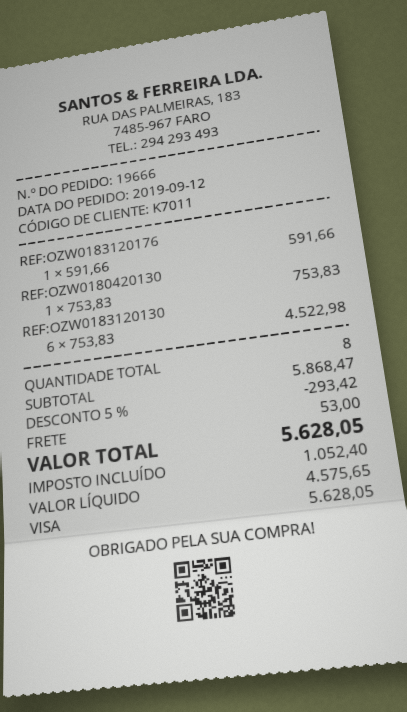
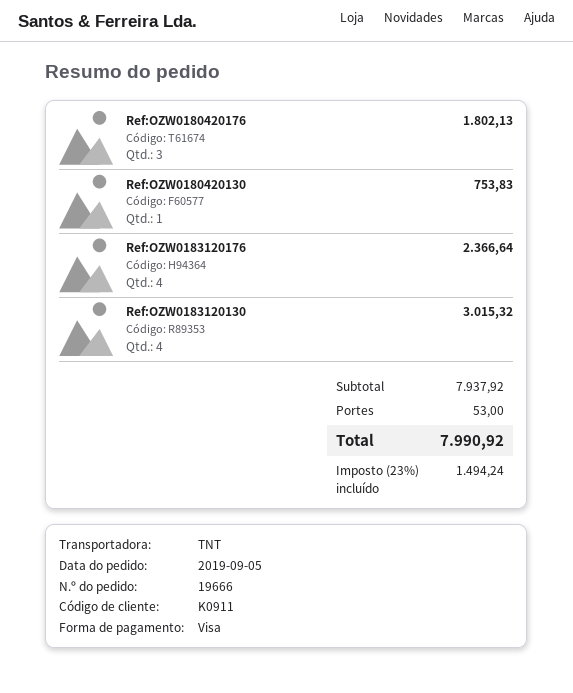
order date: 2019-09-12 -> 2019-09-05
customer number: K7011 -> K0911
REF:OZW0183120176: 1 for 591.66 -> 4 for 2366.64
REF:OZW0183120130: 6 for 4522.98 -> 4 for 3015.32
Ref:OZW0180420176: none -> 3 for 1802.13
subtotal: 5868.47 -> 7937.92
discount: 5% = 293.42 -> none
tax: 1052.40 -> 1494.24
total: 5628.05 -> 7990.92

